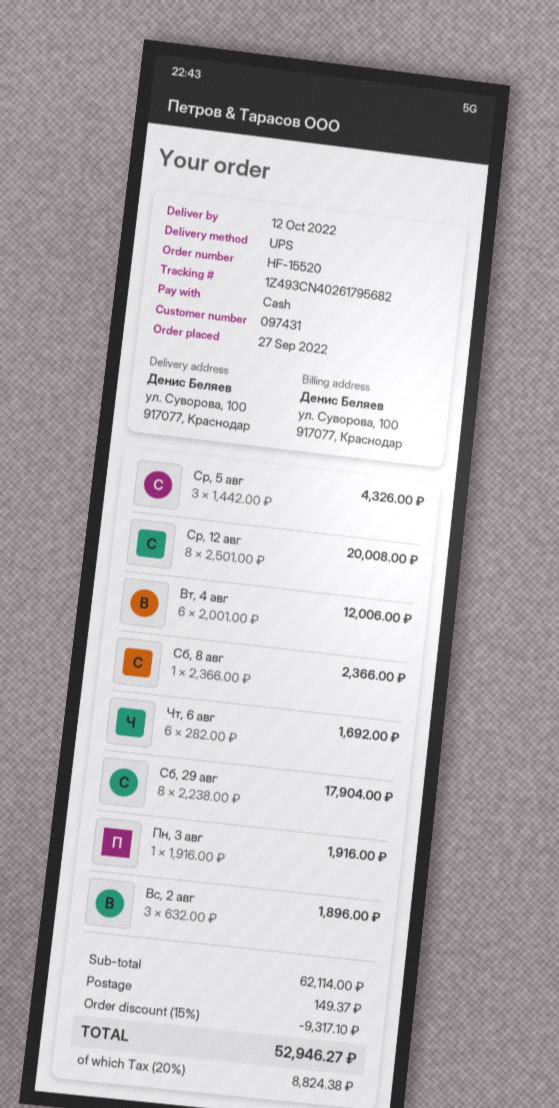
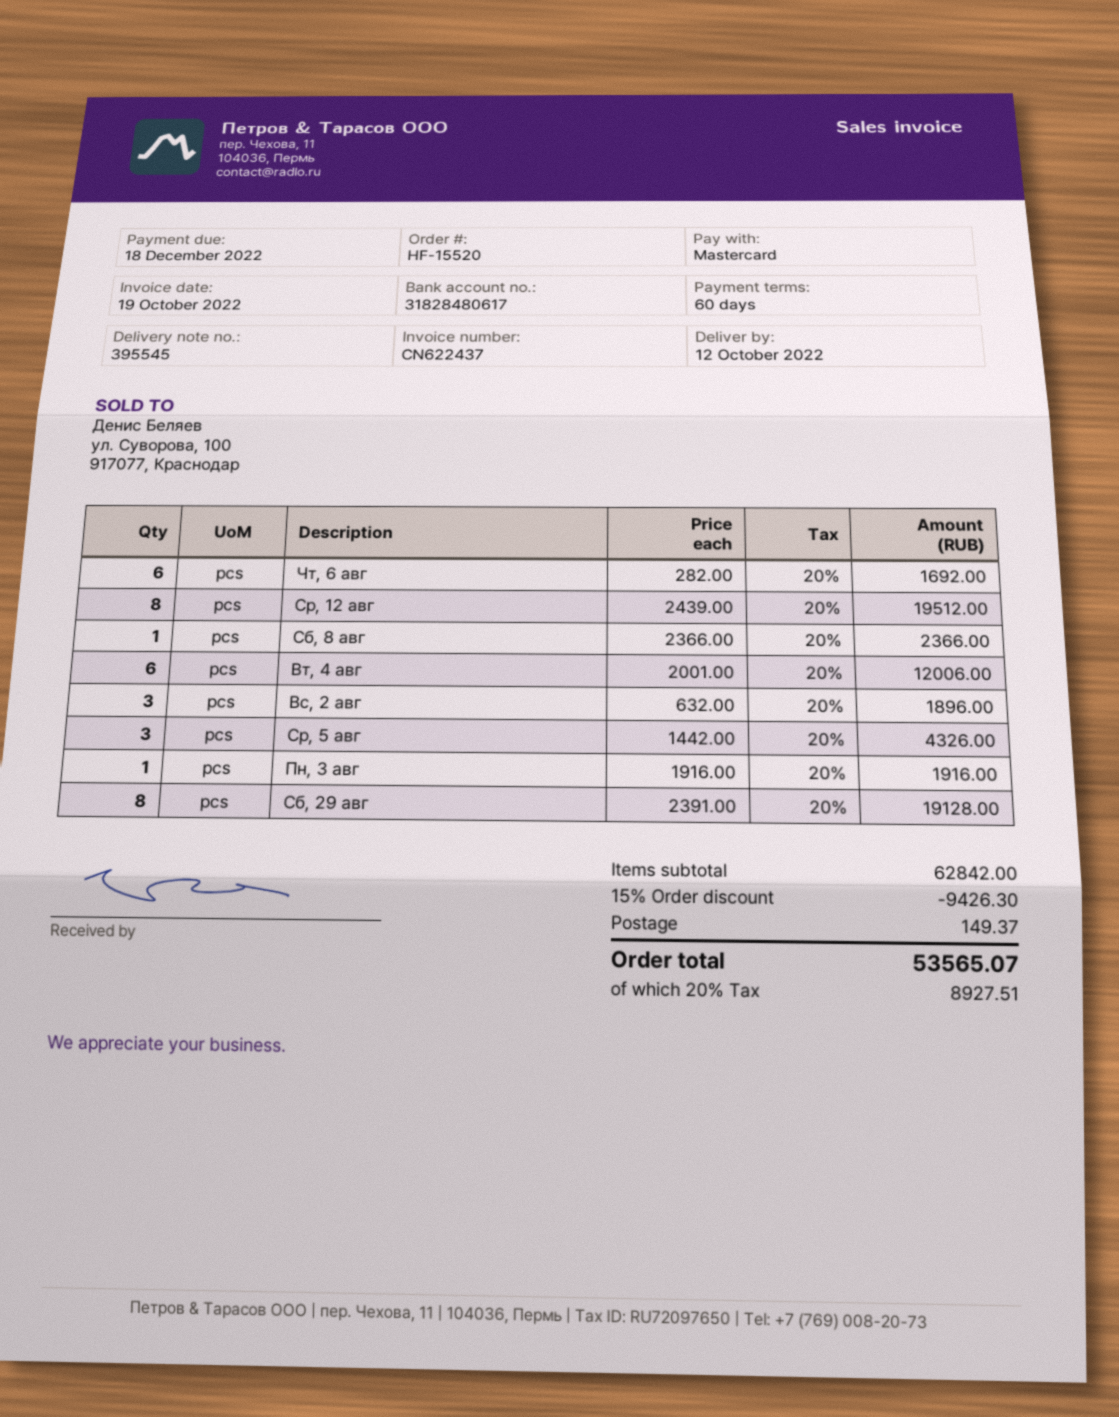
payment method: cash -> Mastercard
Ср, 12 авг: 8 x 2501.00 = 20008.00 -> 8 x 2439.00 = 19512.00
Сб, 29 авг: 8 x 2238.00 = 17904.00 -> 8 x 2391.00 = 19128.00
subtotal: 62114.00 -> 62842.00
discount: 15% = 9317.10 -> 15% = 9426.30
tax: 20% = 8824.38 -> 20% = 8927.51
total: 52946.27 -> 53565.07

